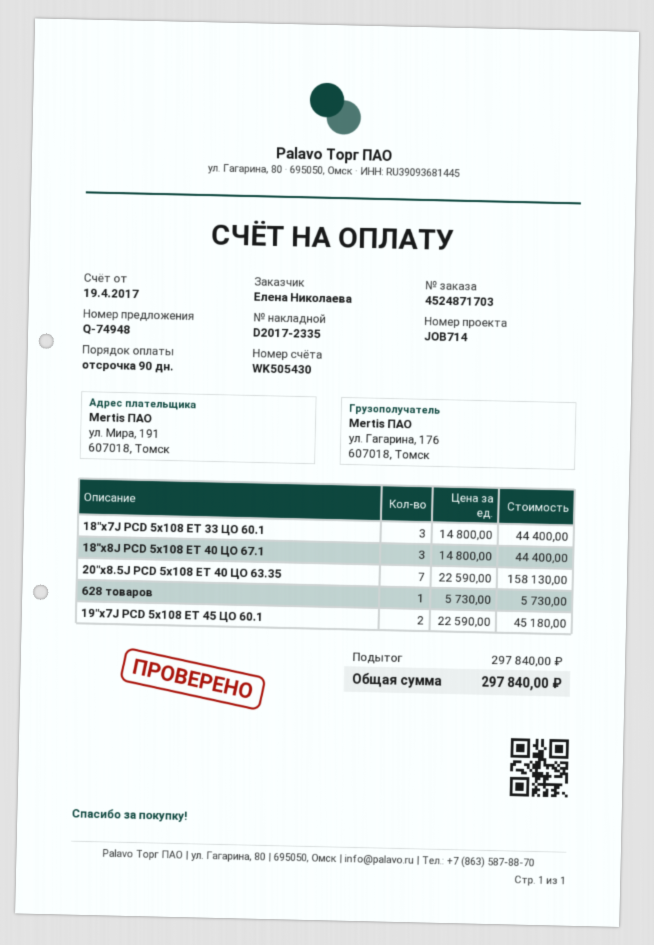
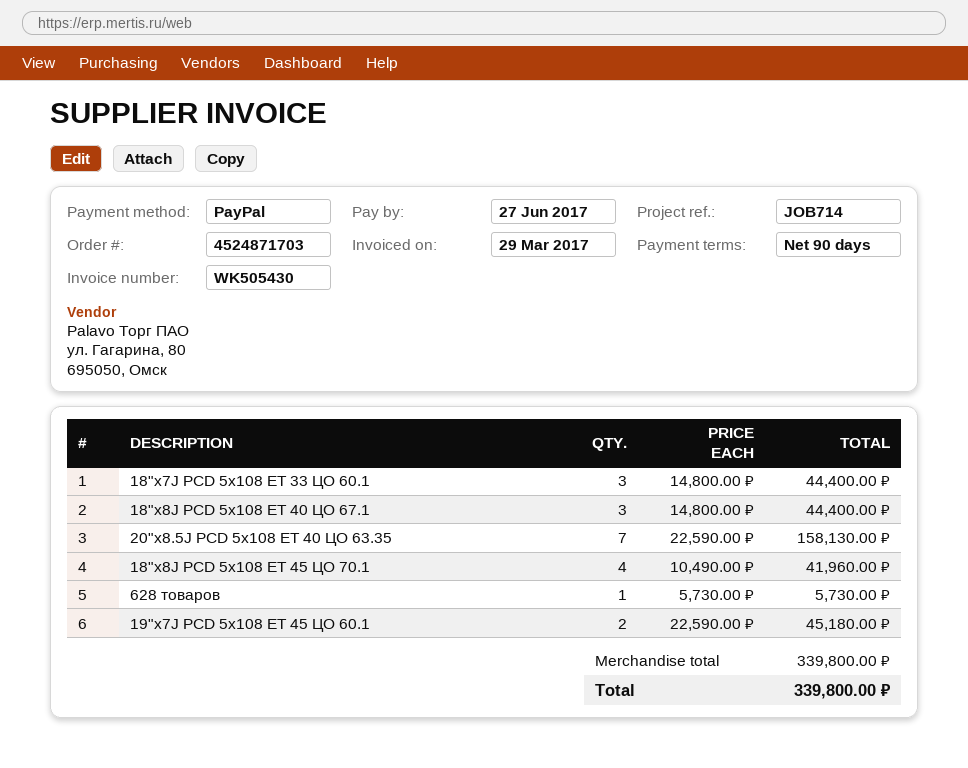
invoice date: 2017-04-19 -> 2017-03-29
18"x8J PCD 5x108 ЕТ 45 ЦО 70.1: none -> 4 x 10490.00 = 41960.00
subtotal: 297840.00 -> 339800.00
total: 297840.00 -> 339800.00

